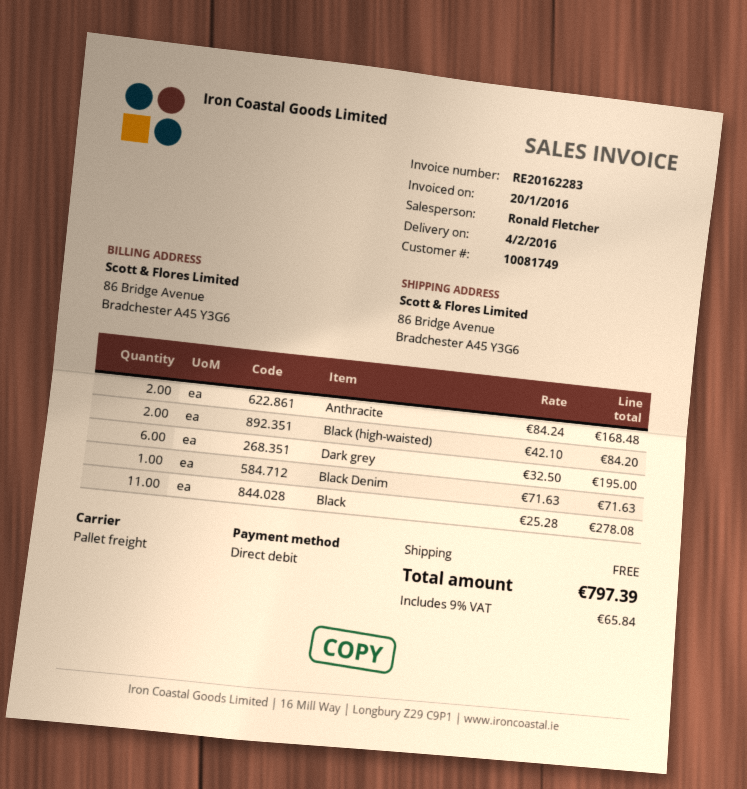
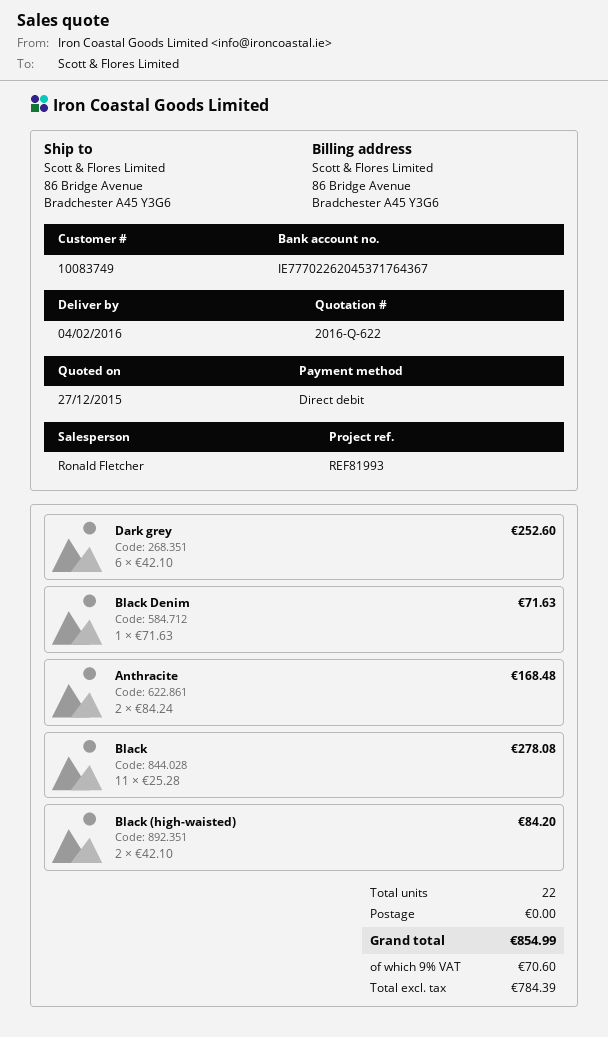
customer number: 10081749 -> 10083749
Dark grey: 6 x 32.50 = 195.00 -> 6 x 42.10 = 252.60
tax: 9% = 65.84 -> 9% = 70.60
total: 797.39 -> 854.99

